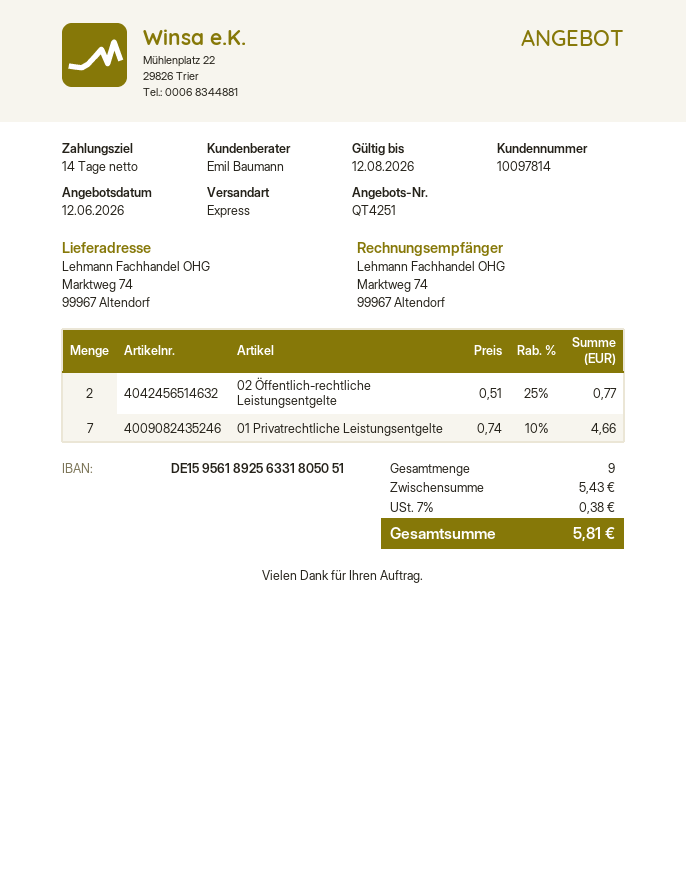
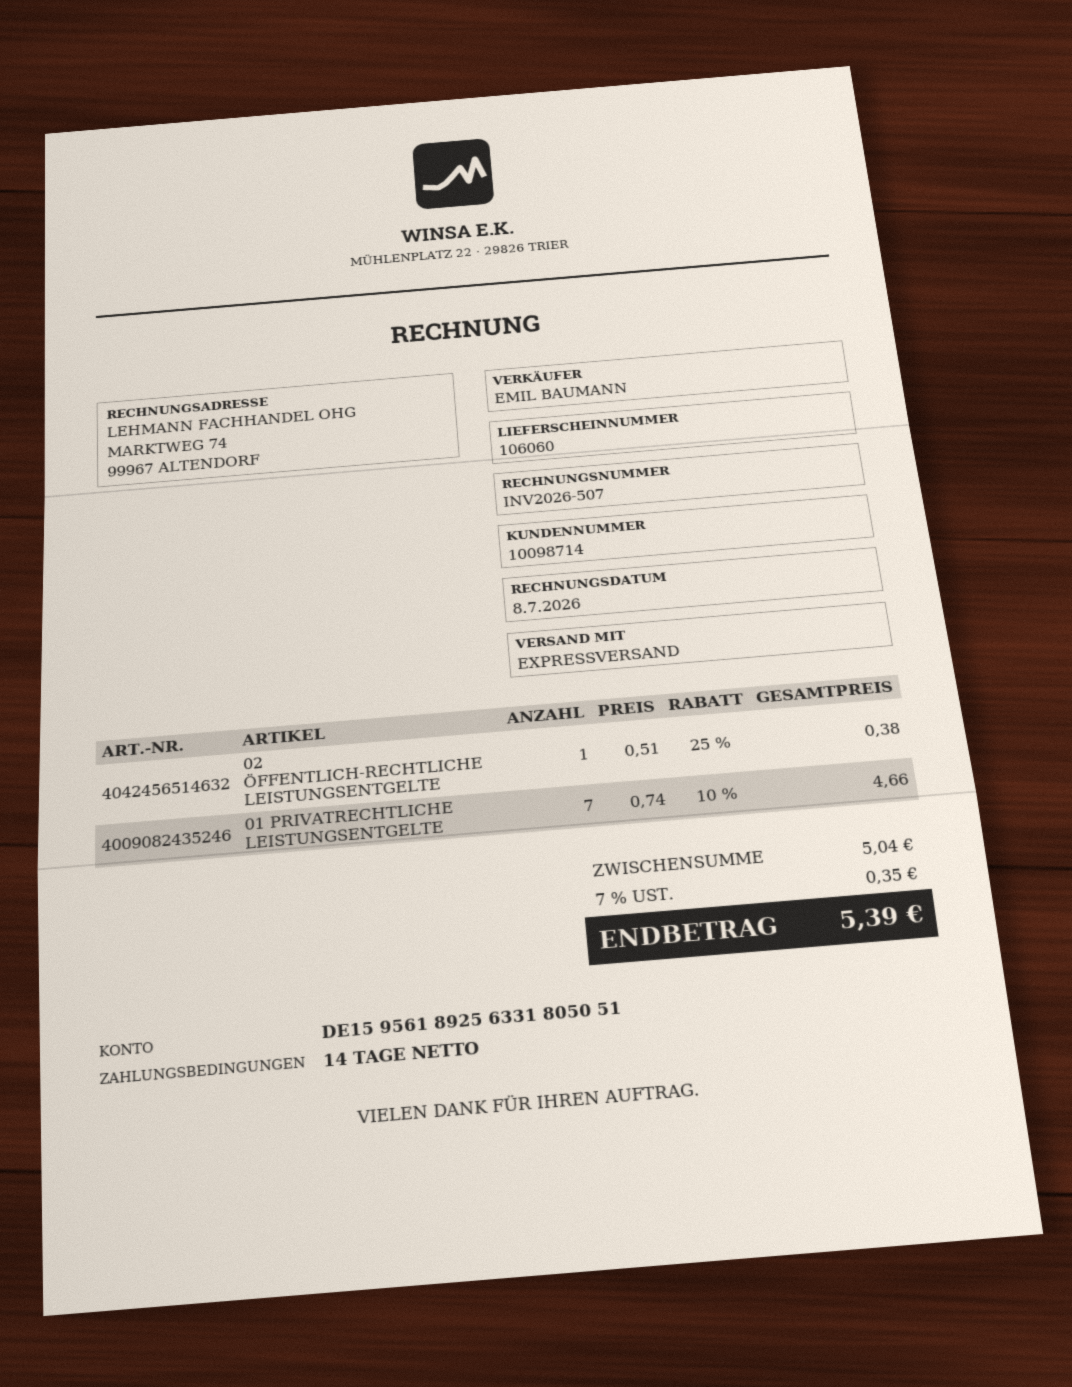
customer number: 10097814 -> 10098714
02 Öffentlich-rechtliche Leistungsentgelte: 2 x 0.51 - 25% = 0.77 -> 1 x 0.51 - 25% = 0.38
subtotal: 5.43 -> 5.04
tax: 7% = 0.38 -> 7% = 0.35
total: 5.81 -> 5.39

